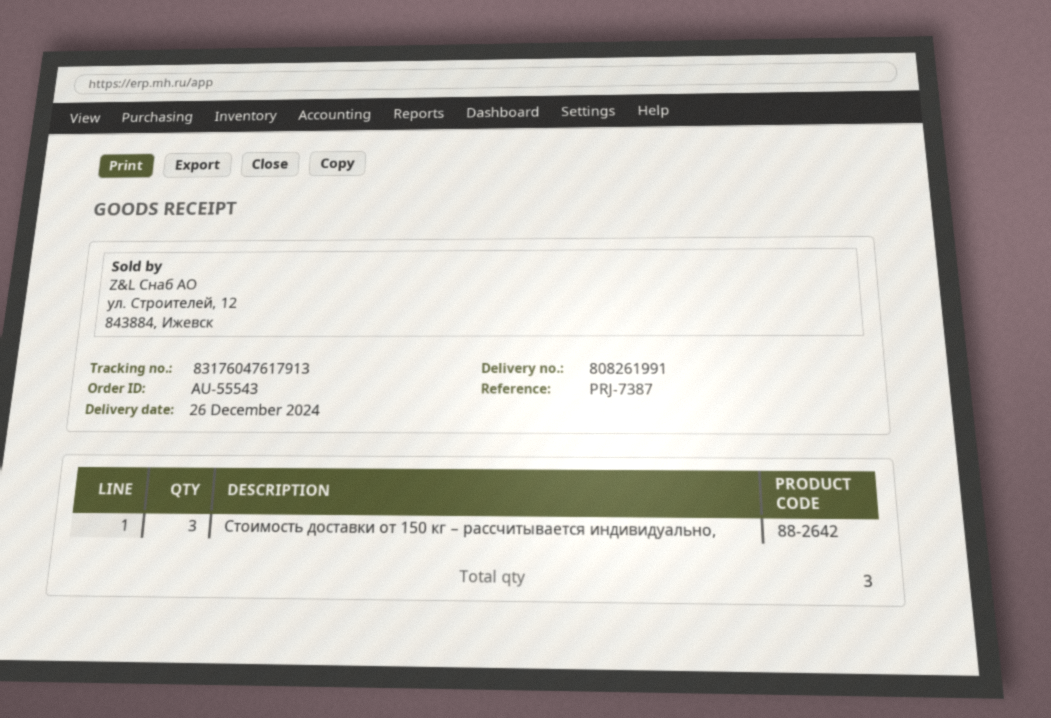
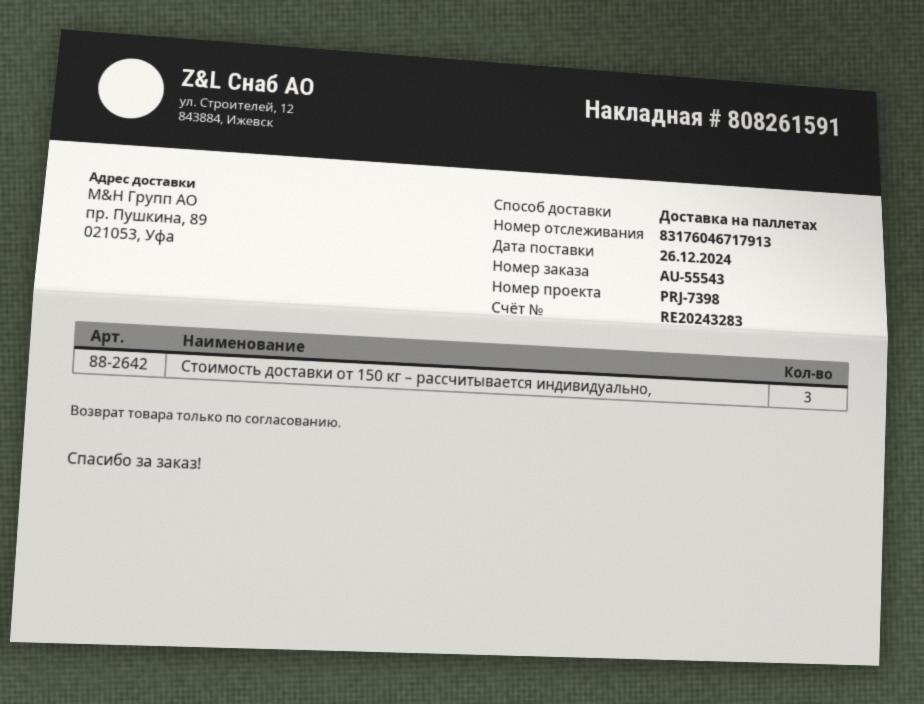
delivery note number: 808261991 -> 808261591
reference: PRJ-7387 -> PRJ-7398
tracking number: 83176047617913 -> 83176046717913

